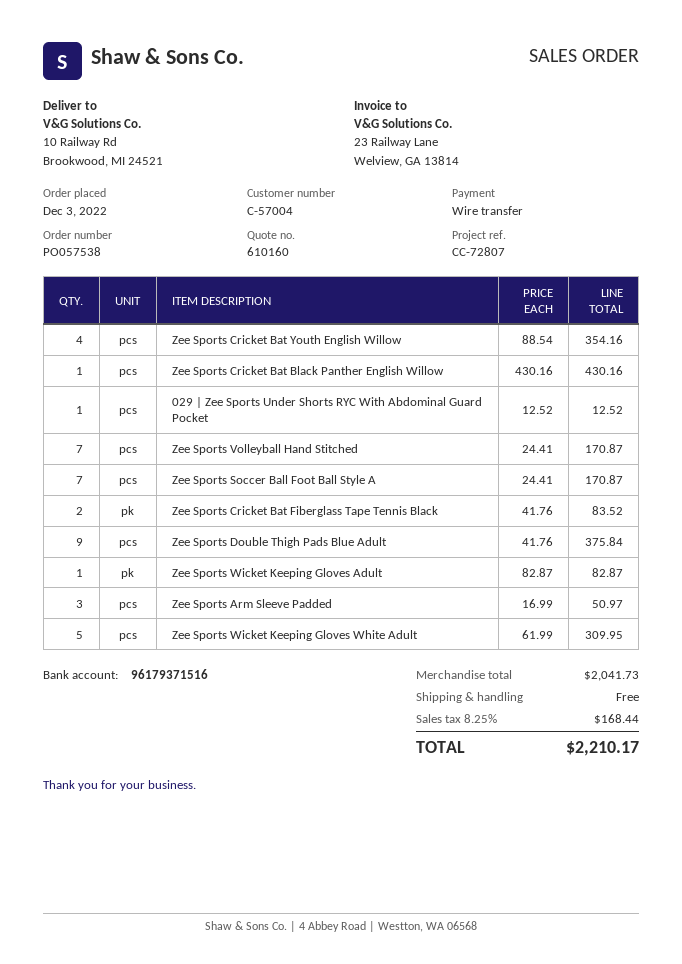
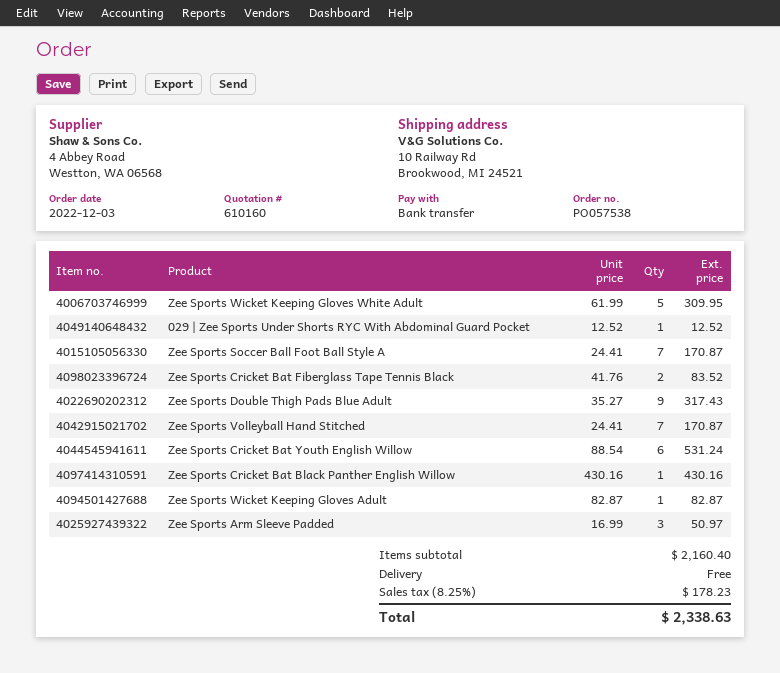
Zee Sports Cricket Bat Youth English Willow: 4 x 88.54 = 354.16 -> 6 x 88.54 = 531.24
Zee Sports Double Thigh Pads Blue Adult: 9 x 41.76 = 375.84 -> 9 x 35.27 = 317.43
subtotal: 2041.73 -> 2160.40
tax: 8.25% = 168.44 -> 8.25% = 178.23
total: 2210.17 -> 2338.63

